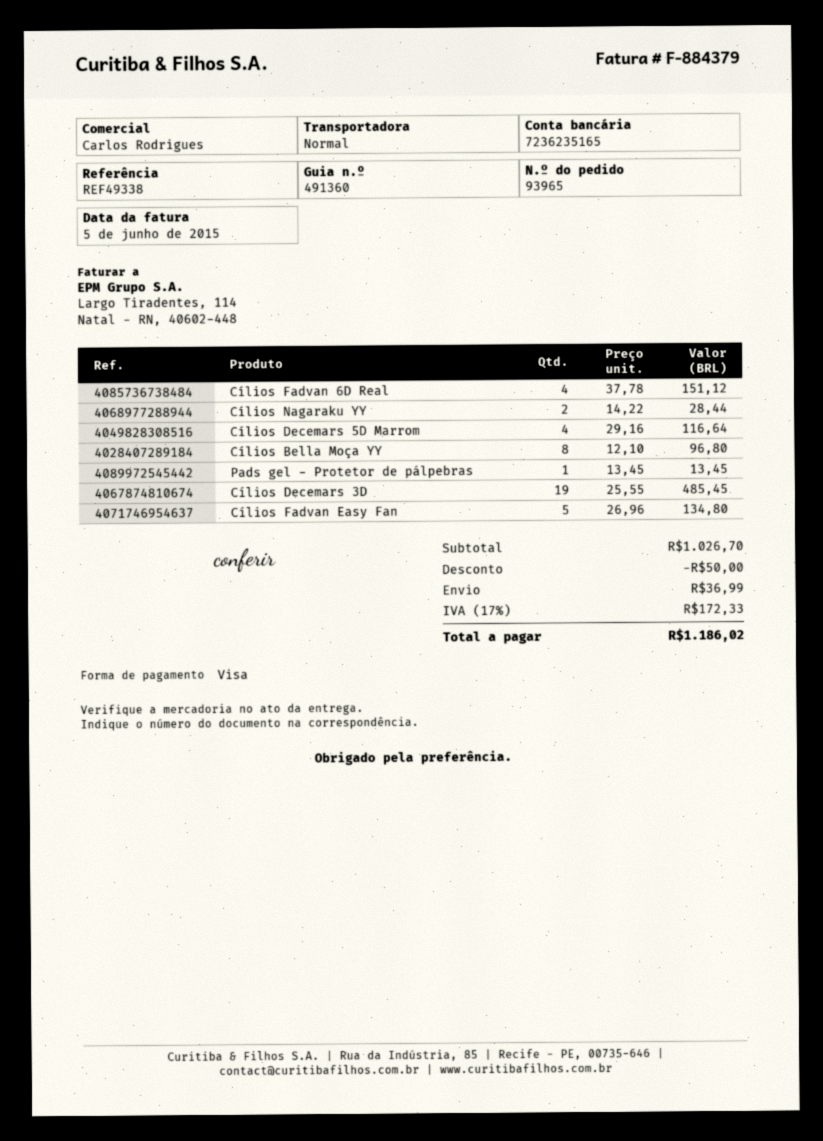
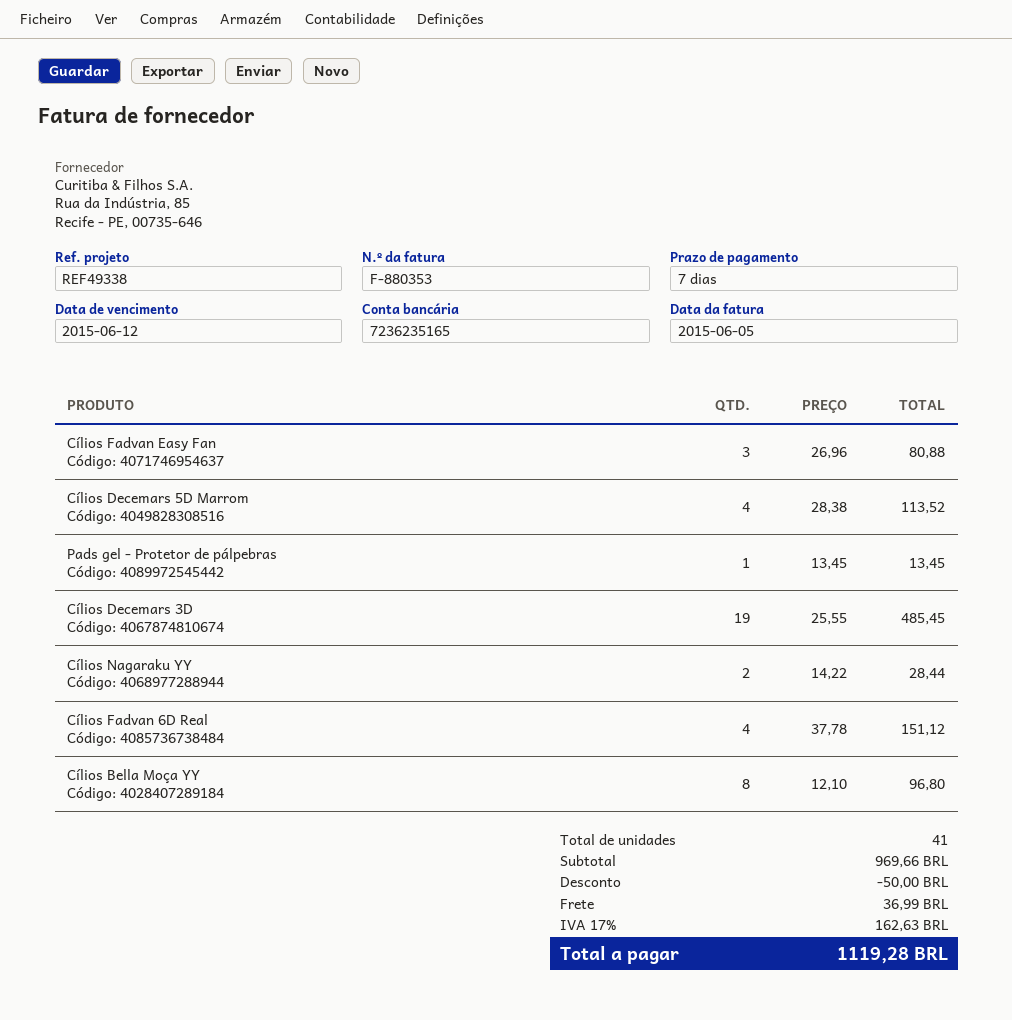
invoice number: F-884379 -> F-880353
Cílios Decemars 5D Marrom: 4 x 29.16 = 116.64 -> 4 x 28.38 = 113.52
Cílios Fadvan Easy Fan: 5 x 26.96 = 134.80 -> 3 x 26.96 = 80.88
subtotal: 1026.70 -> 969.66
tax: 17% = 172.33 -> 17% = 162.63
total: 1186.02 -> 1119.28

